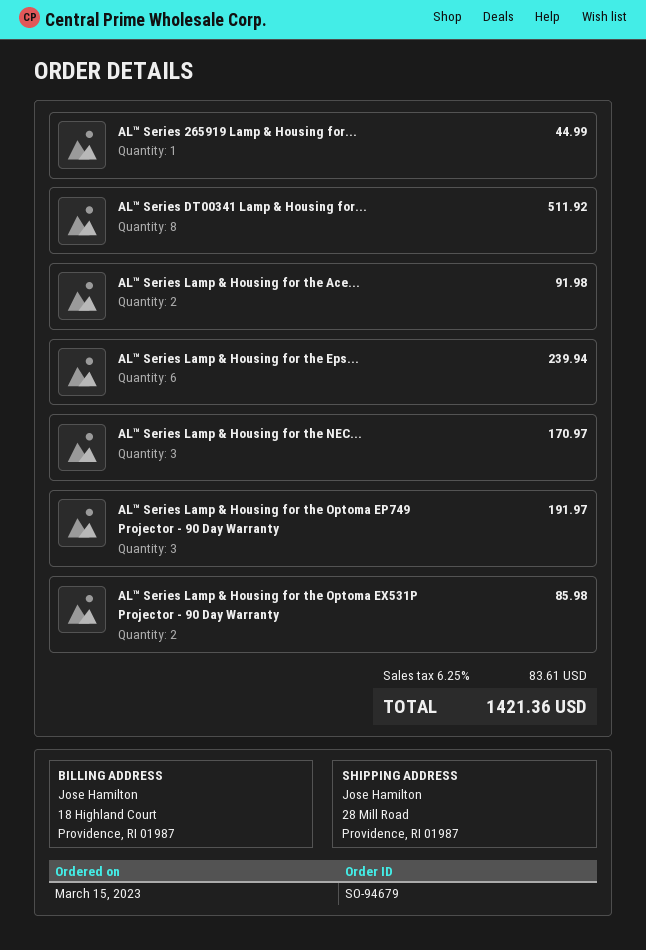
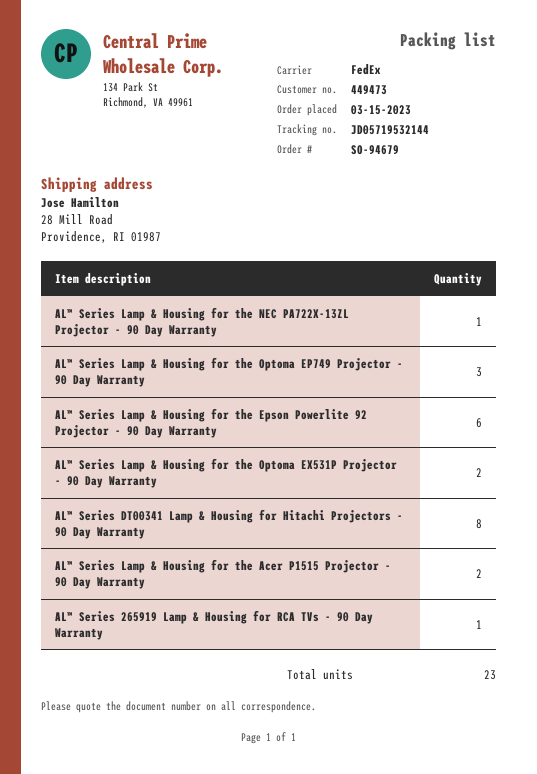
AL™ Series Lamp & Housing for the NEC...: 3 -> 1

